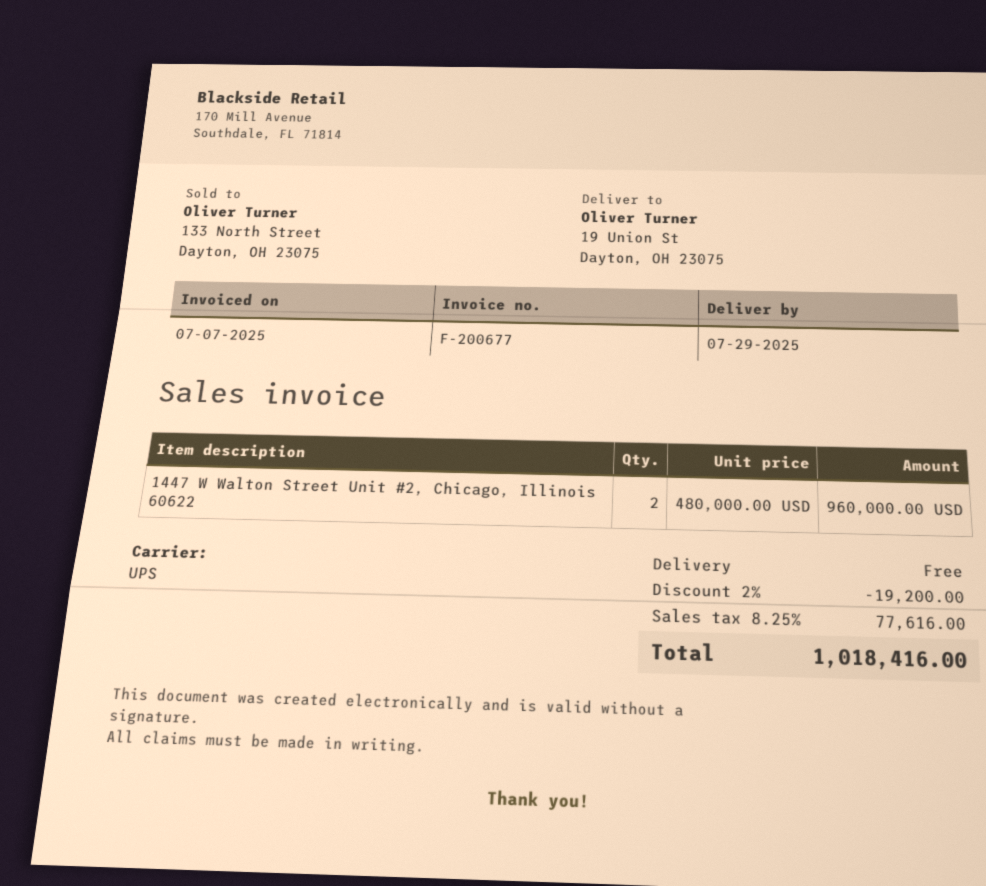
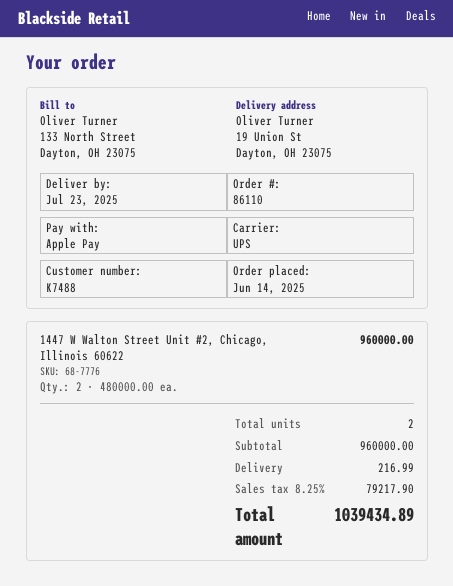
delivery date: 2025-07-29 -> 2025-07-23
discount: 2% = 19200.00 -> none
shipping: 0.00 -> 216.99
tax: 8.25% = 77616.00 -> 8.25% = 79217.90
total: 1018416.00 -> 1039434.89

